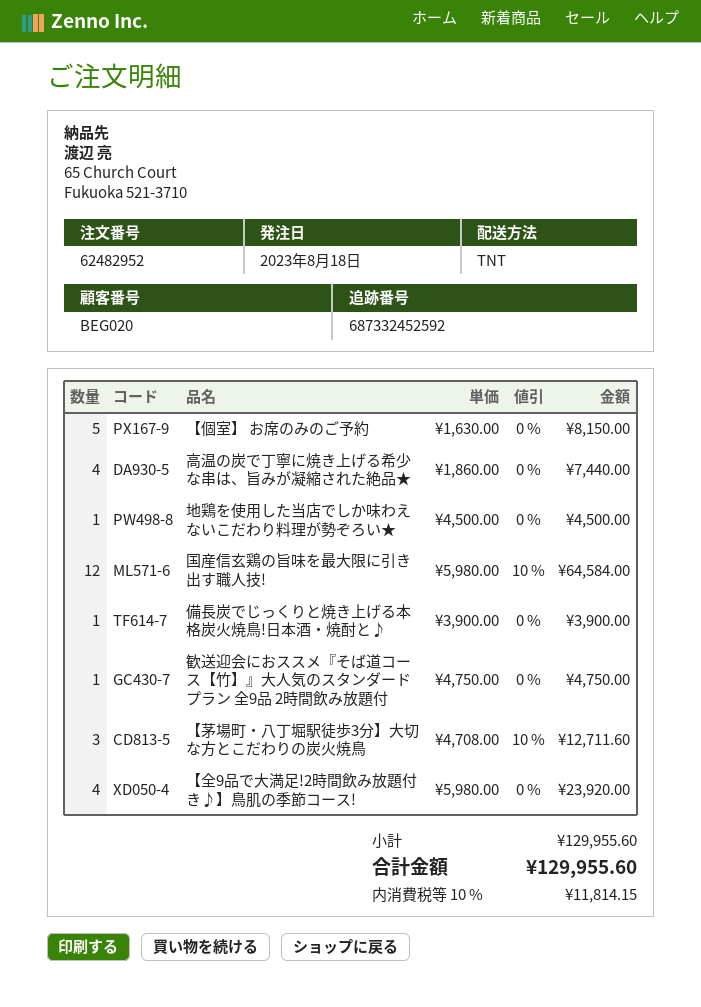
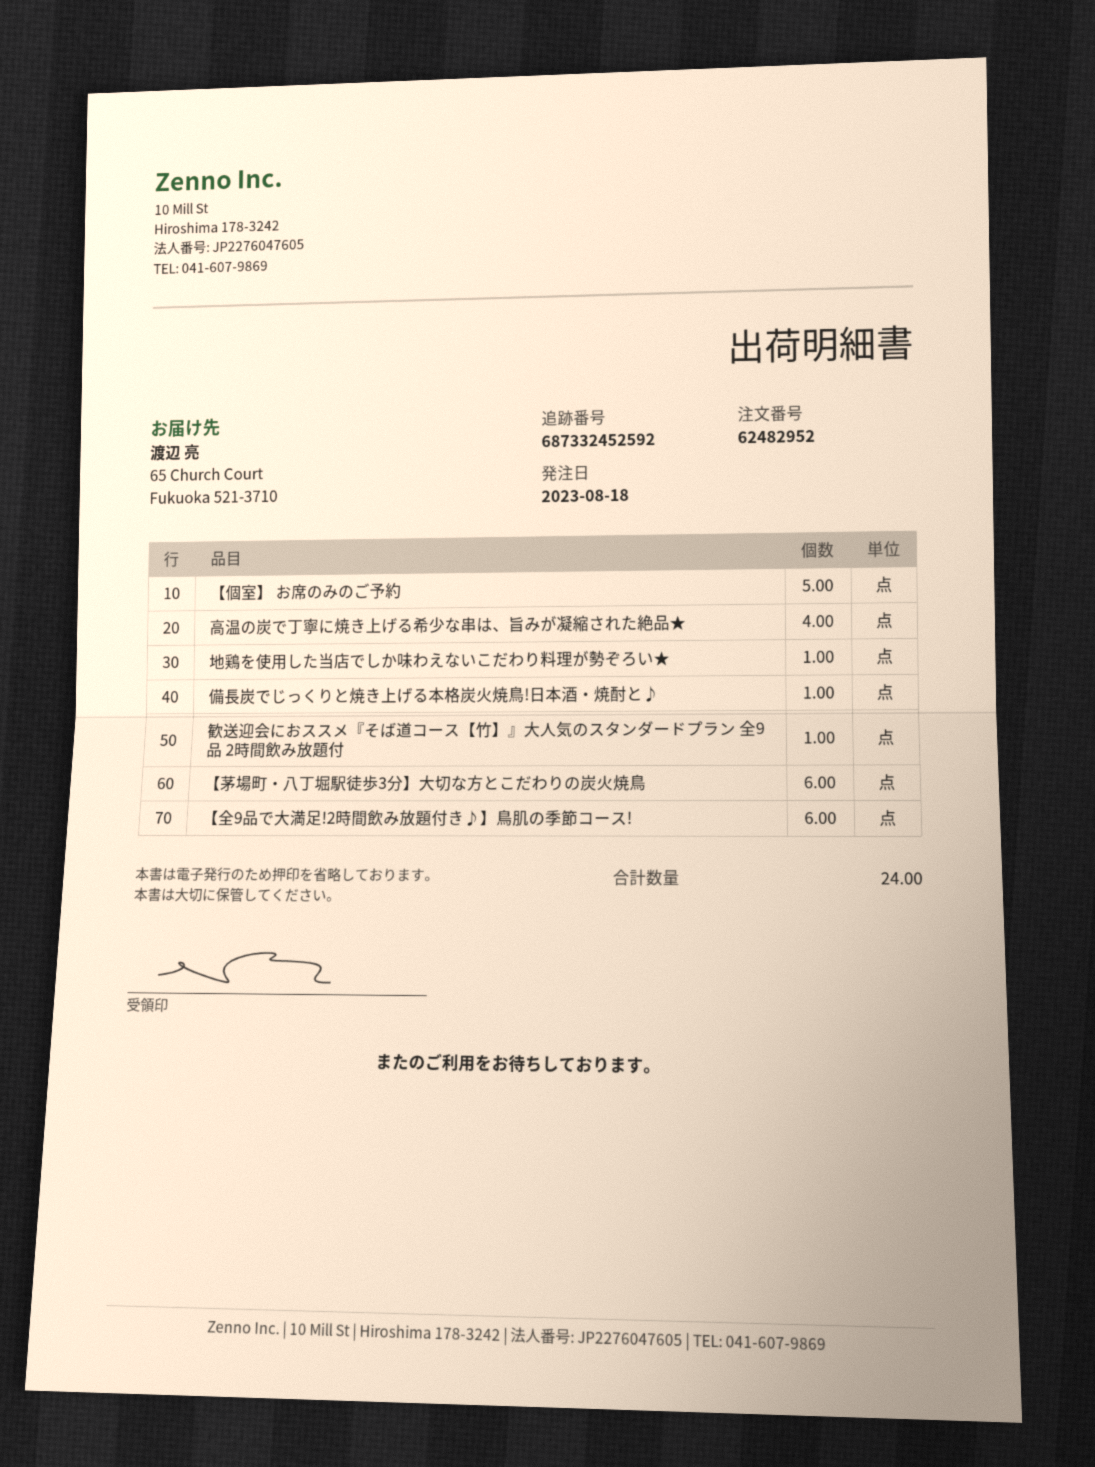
国産信玄鶏の旨味を最大限に引き出す職人技!: 12 -> none
【茅場町・八丁堀駅徒歩3分】大切な方とこだわりの炭火焼鳥: 3 -> 6
【全9品で大満足!2時間飲み放題付き♪】鳥肌の季節コース!: 4 -> 6

